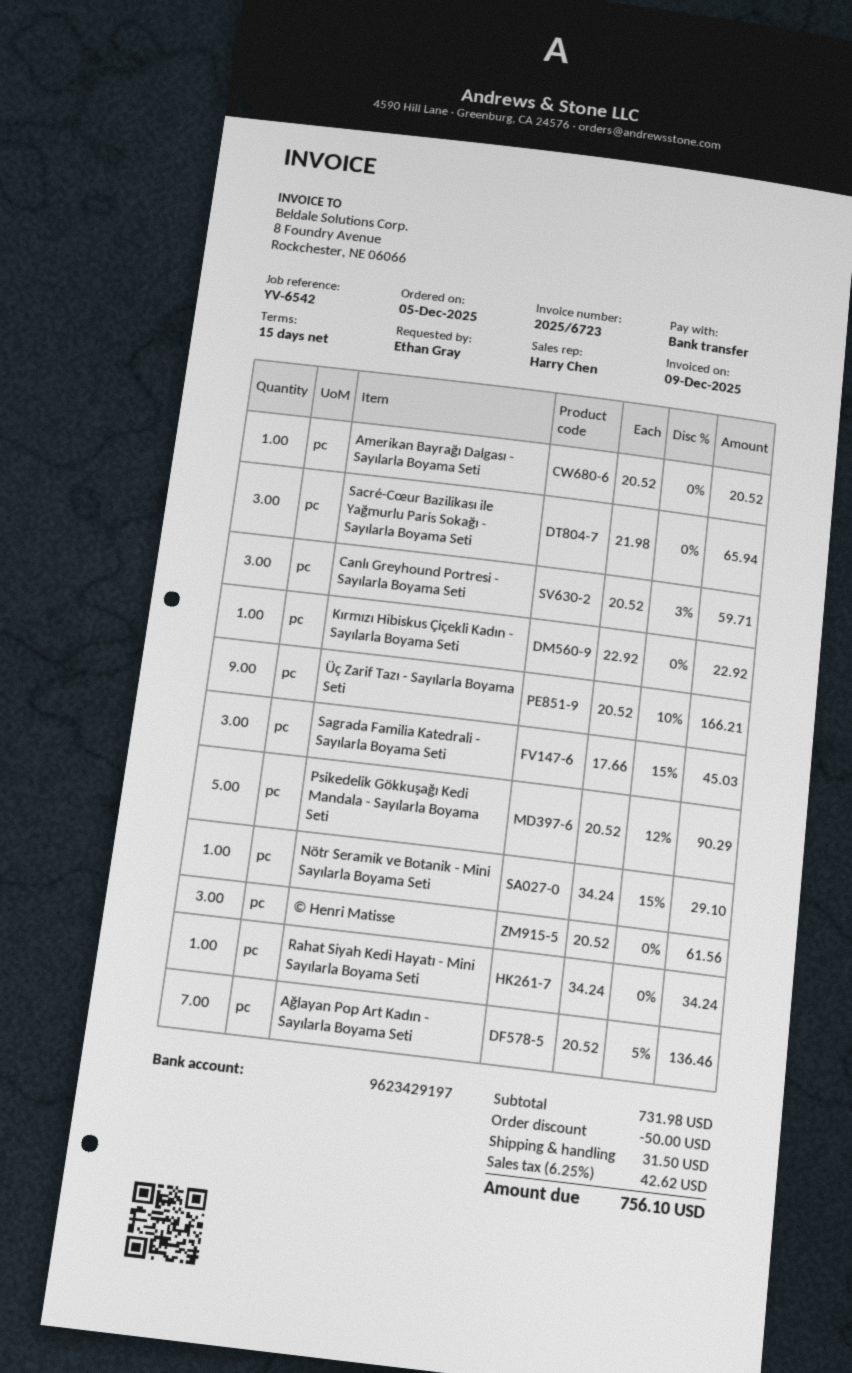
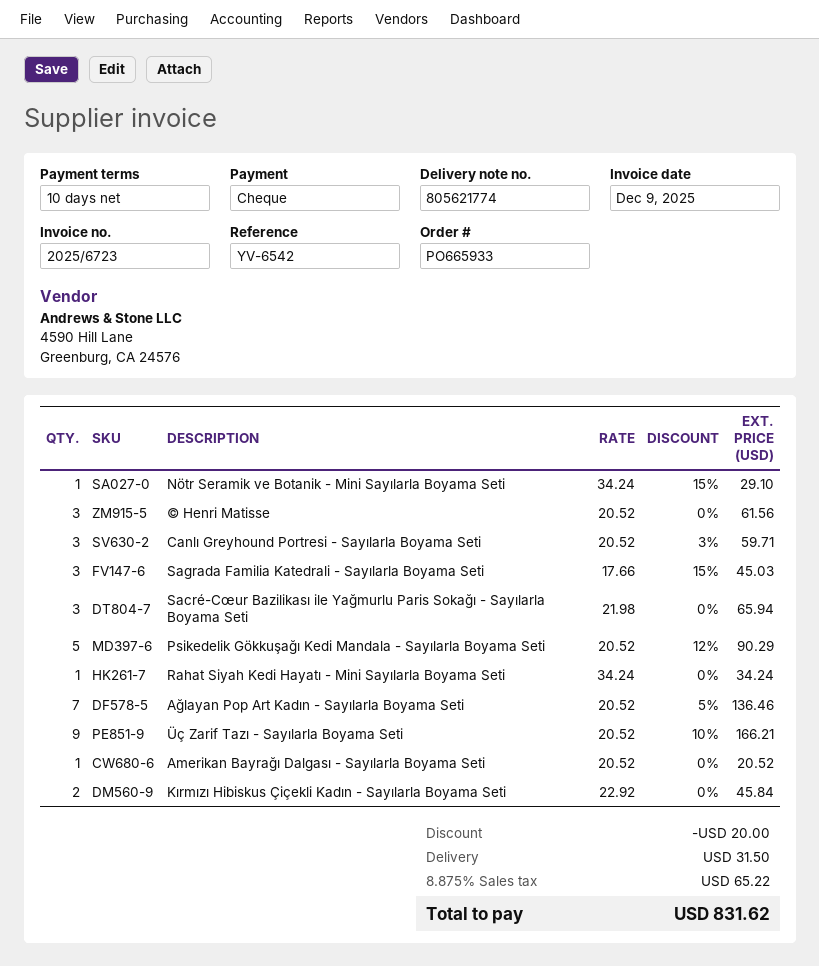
payment terms: 15 days -> 10 days
payment method: bank transfer -> cheque
Kırmızı Hibiskus Çiçekli Kadın - Sayılarla Boyama Seti: 1 x 22.92 = 22.92 -> 2 x 22.92 = 45.84
discount: 50.00 -> 20.00
tax: 6.25% = 42.62 -> 8.875% = 65.22
total: 756.10 -> 831.62

